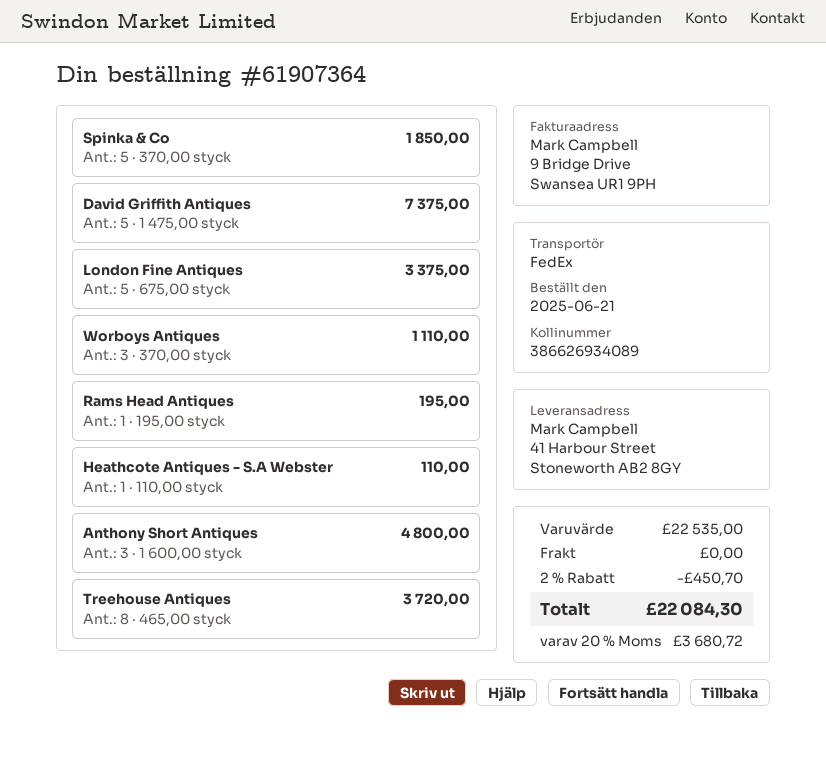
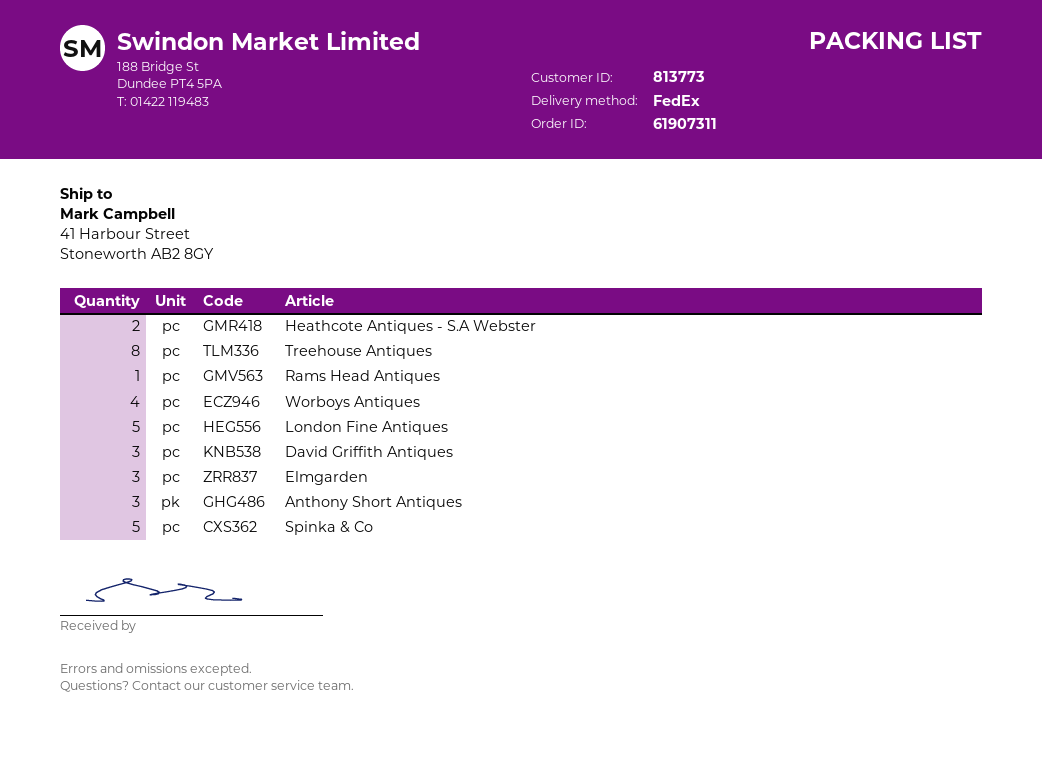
order number: 61907364 -> 61907311
David Griffith Antiques: 5 -> 3
Worboys Antiques: 3 -> 4
Heathcote Antiques - S.A Webster: 1 -> 2
Elmgarden: none -> 3

